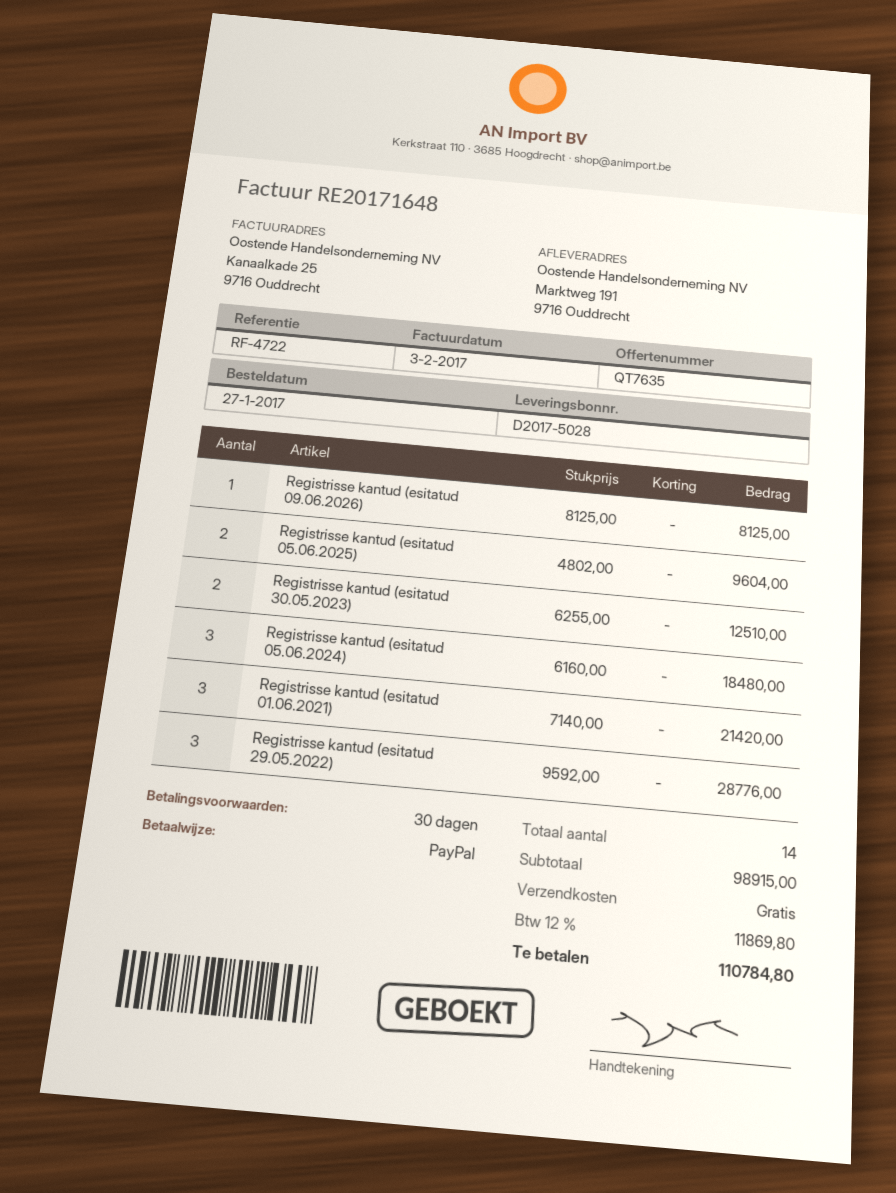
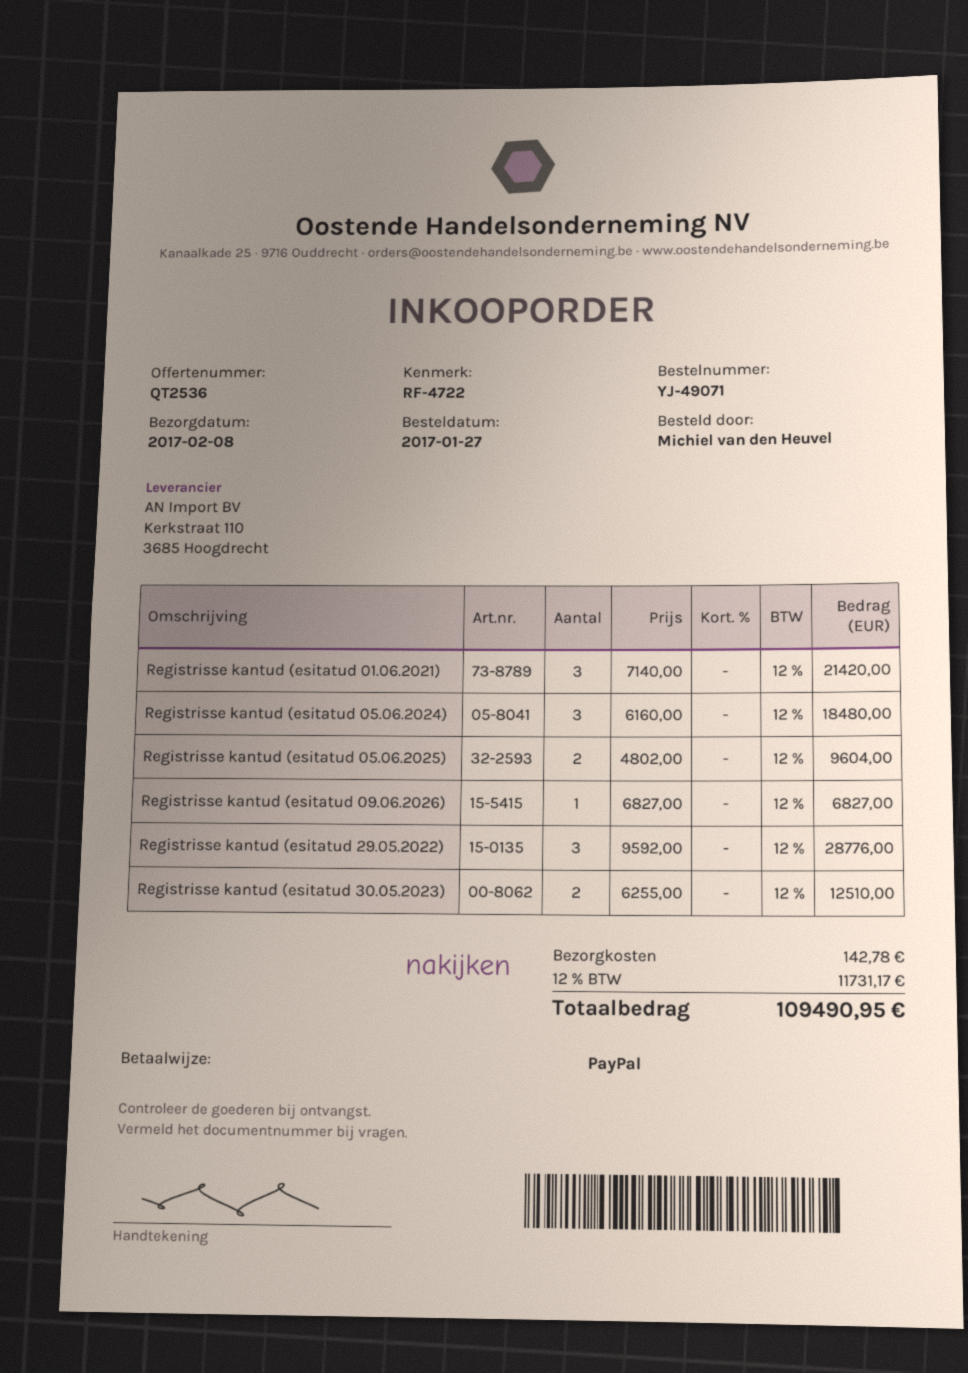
quote number: QT7635 -> QT2536
Registrisse kantud (esitatud 09.06.2026): 1 x 8125.00 = 8125.00 -> 1 x 6827.00 = 6827.00
shipping: 0.00 -> 142.78
tax: 12% = 11869.80 -> 12% = 11731.17
total: 110784.80 -> 109490.95

